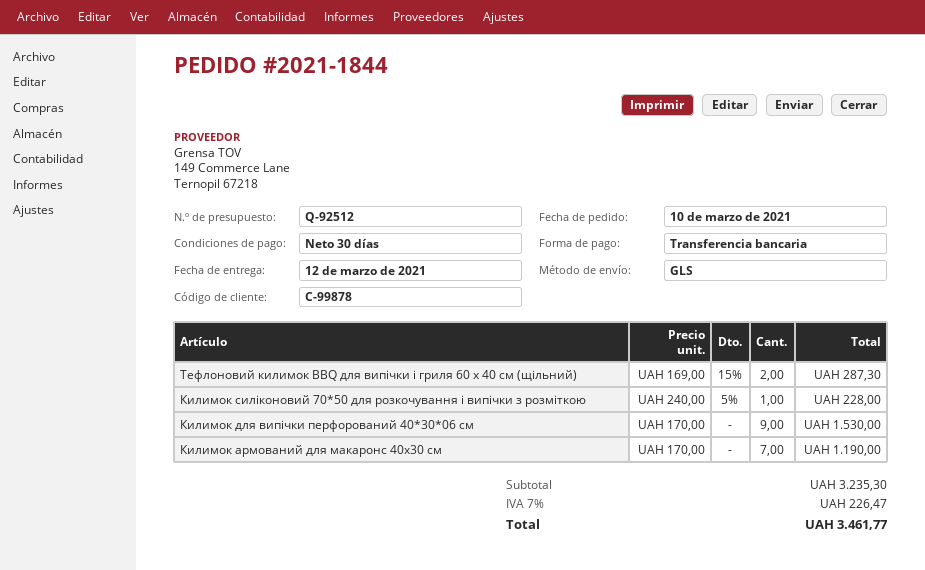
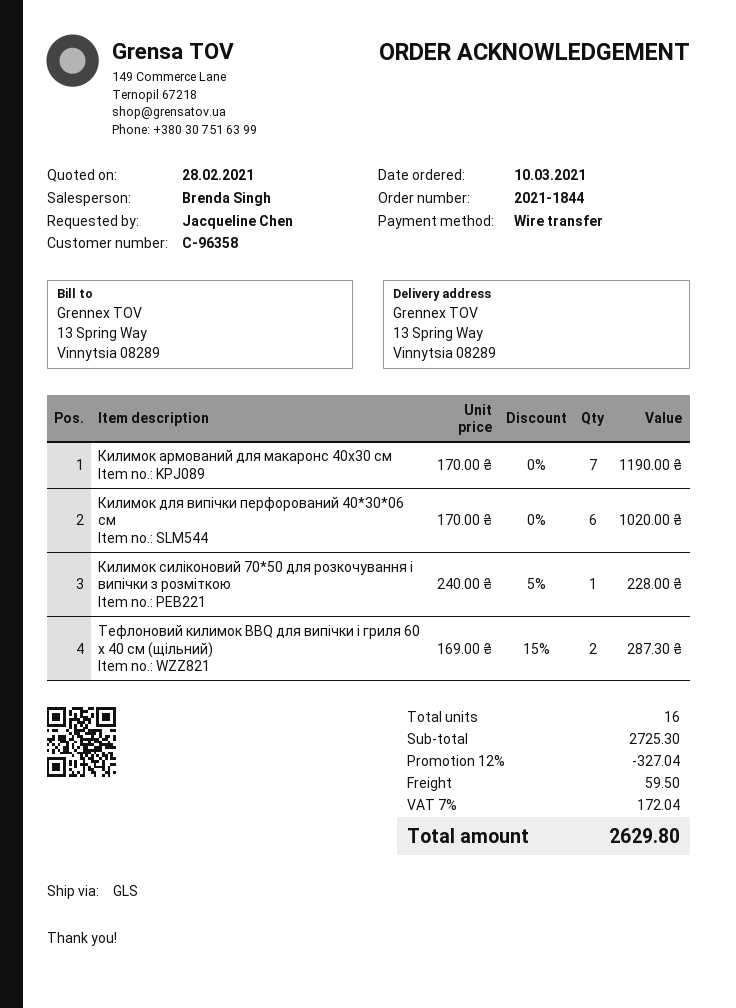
customer number: C-99878 -> C-96358
Килимок для випічки перфорований 40*30*06 см: 9 x 170.00 = 1530.00 -> 6 x 170.00 = 1020.00
subtotal: 3235.30 -> 2725.30
discount: none -> 12% = 327.04
shipping: none -> 59.50
tax: 7% = 226.47 -> 7% = 172.04
total: 3461.77 -> 2629.80

